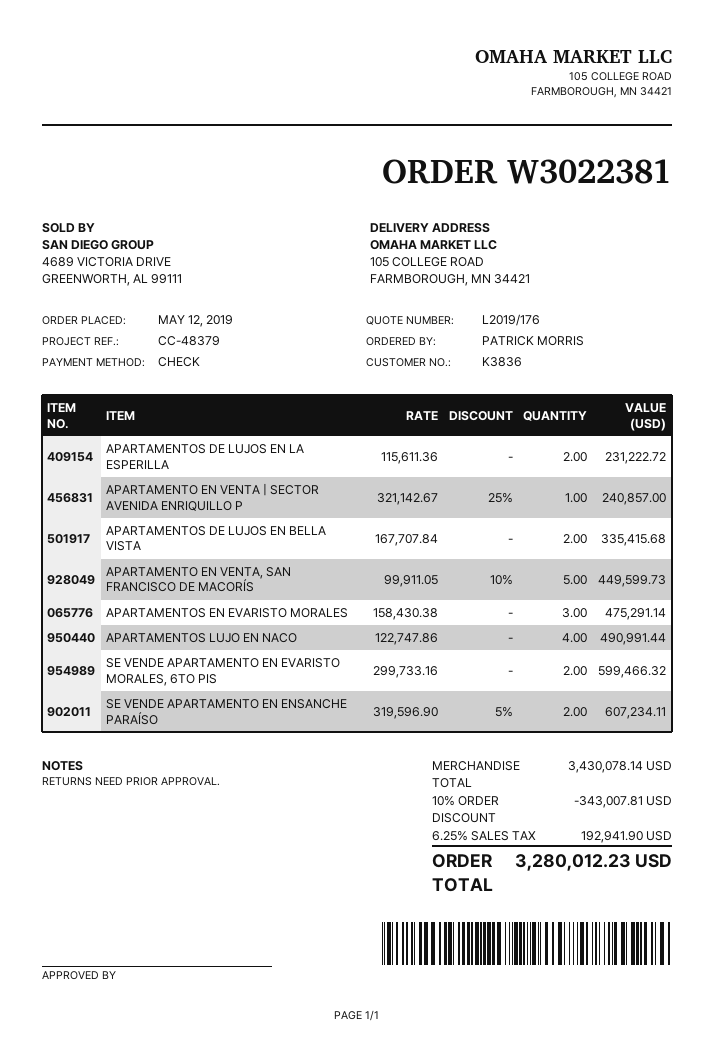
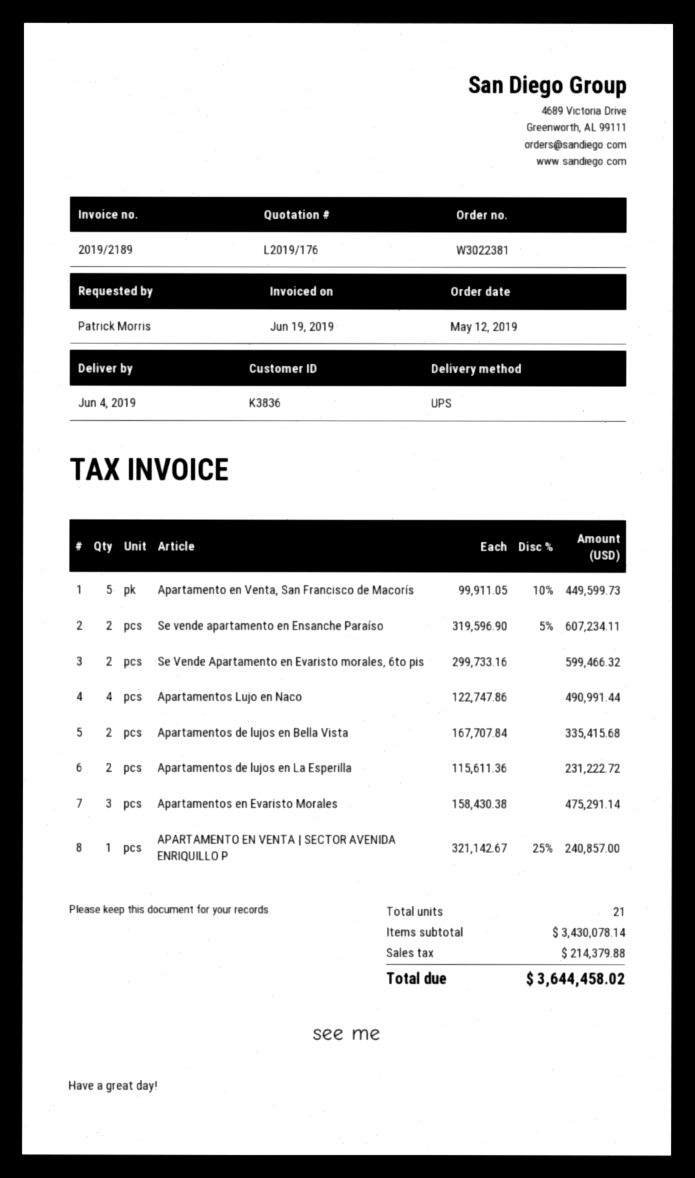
discount: 10% = 343007.81 -> none
tax: 192941.90 -> 214379.88
total: 3280012.23 -> 3644458.02

